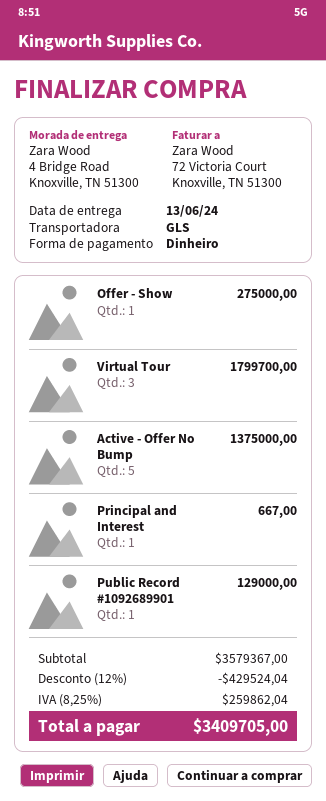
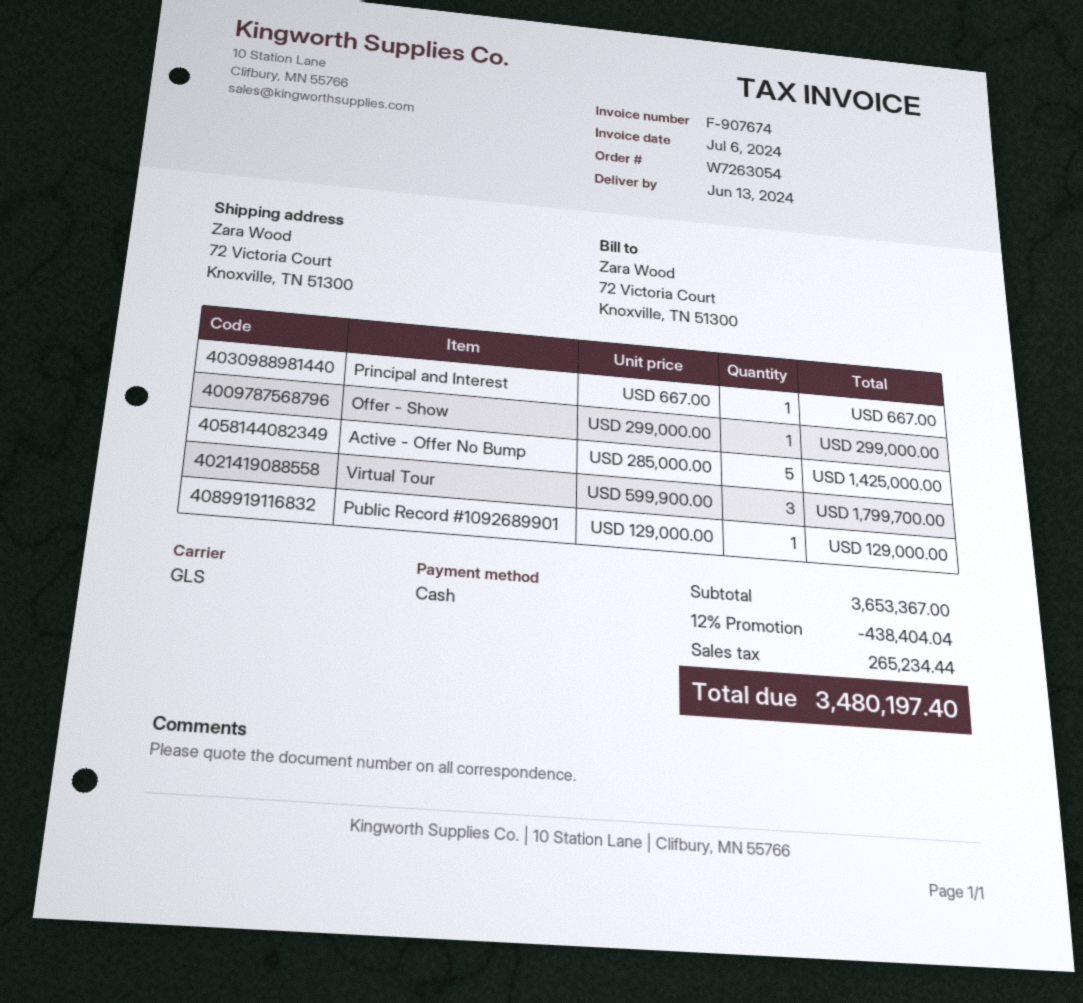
ship to: 4 Bridge Road, Knoxville, TN 51300 -> 72 Victoria Court, Knoxville, TN 51300
Offer - Show: 1 for 275000.00 -> 1 for 299000.00
Active - Offer No Bump: 5 for 1375000.00 -> 5 for 1425000.00
subtotal: 3579367.00 -> 3653367.00
discount: 12% = 429524.04 -> 12% = 438404.04
tax: 259862.04 -> 265234.44
total: 3409705.00 -> 3480197.40

